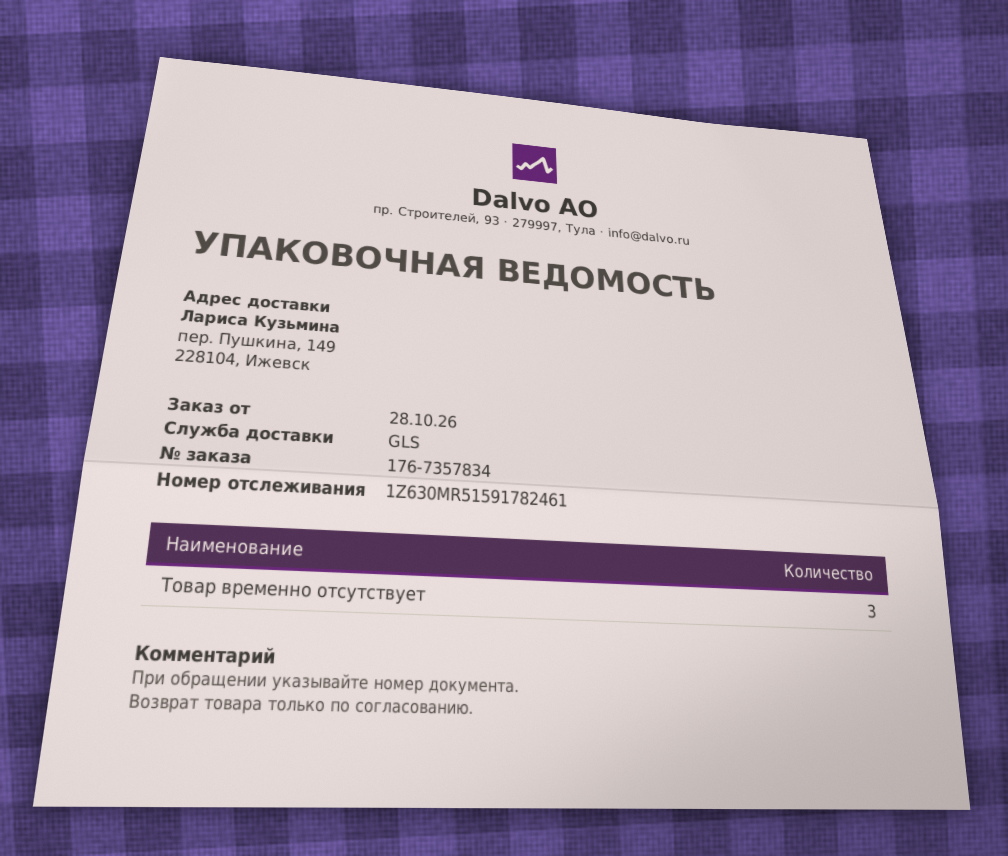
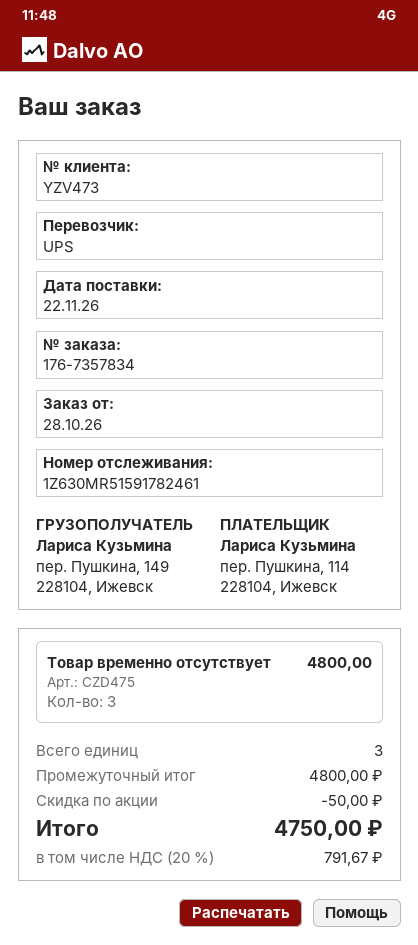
shipping method: GLS -> UPS

